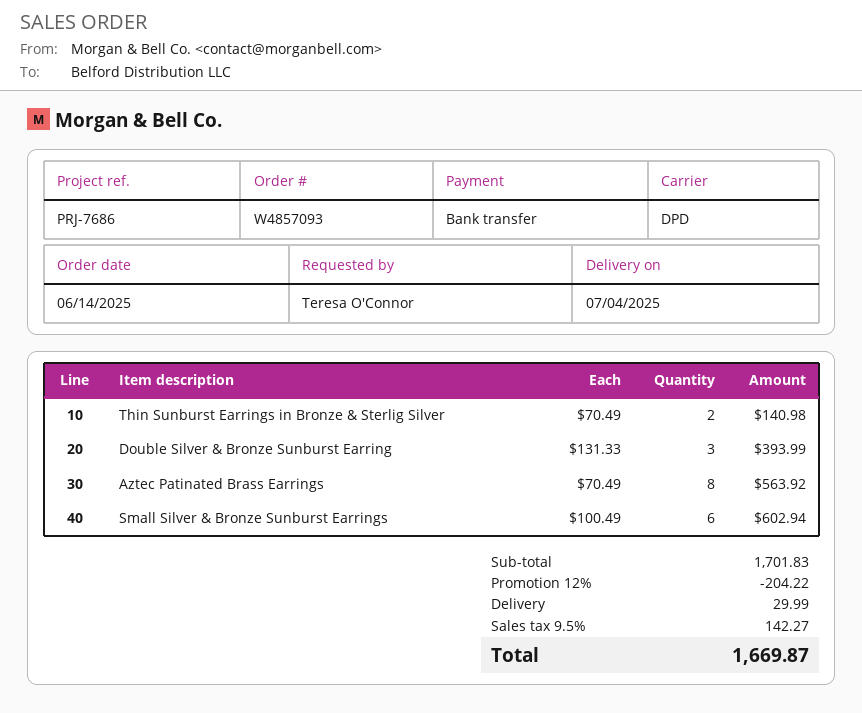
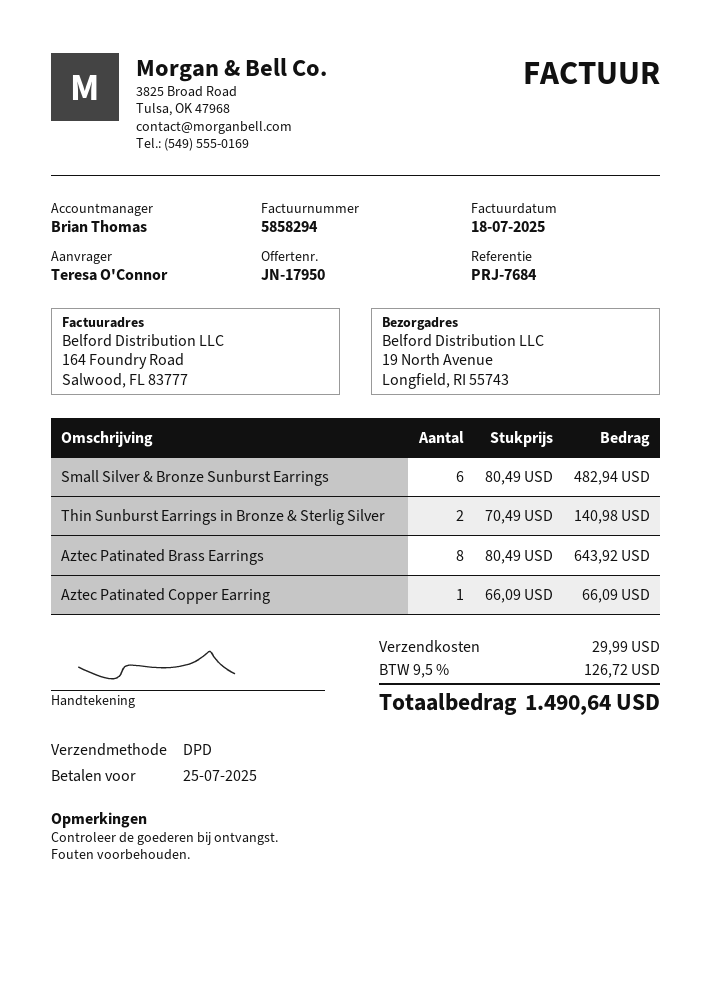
reference: PRJ-7686 -> PRJ-7684
Double Silver & Bronze Sunburst Earring: 3 x 131.33 = 393.99 -> none
Aztec Patinated Brass Earrings: 8 x 70.49 = 563.92 -> 8 x 80.49 = 643.92
Small Silver & Bronze Sunburst Earrings: 6 x 100.49 = 602.94 -> 6 x 80.49 = 482.94
Aztec Patinated Copper Earring: none -> 1 x 66.09 = 66.09
discount: 12% = 204.22 -> none
tax: 9.5% = 142.27 -> 9.5% = 126.72
total: 1669.87 -> 1490.64

